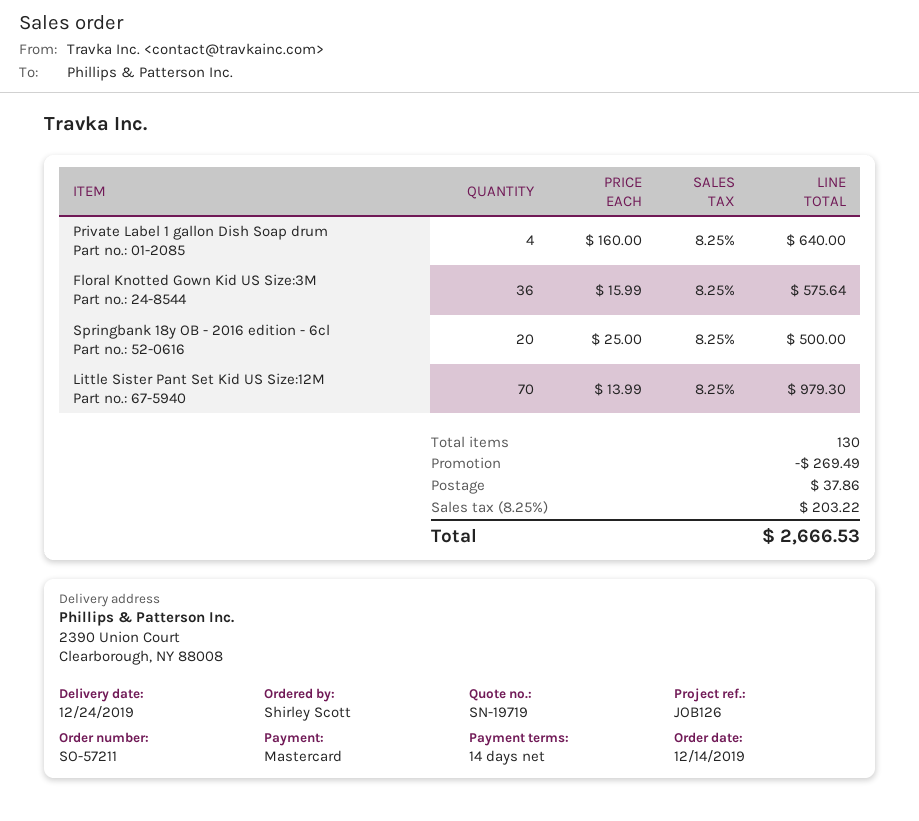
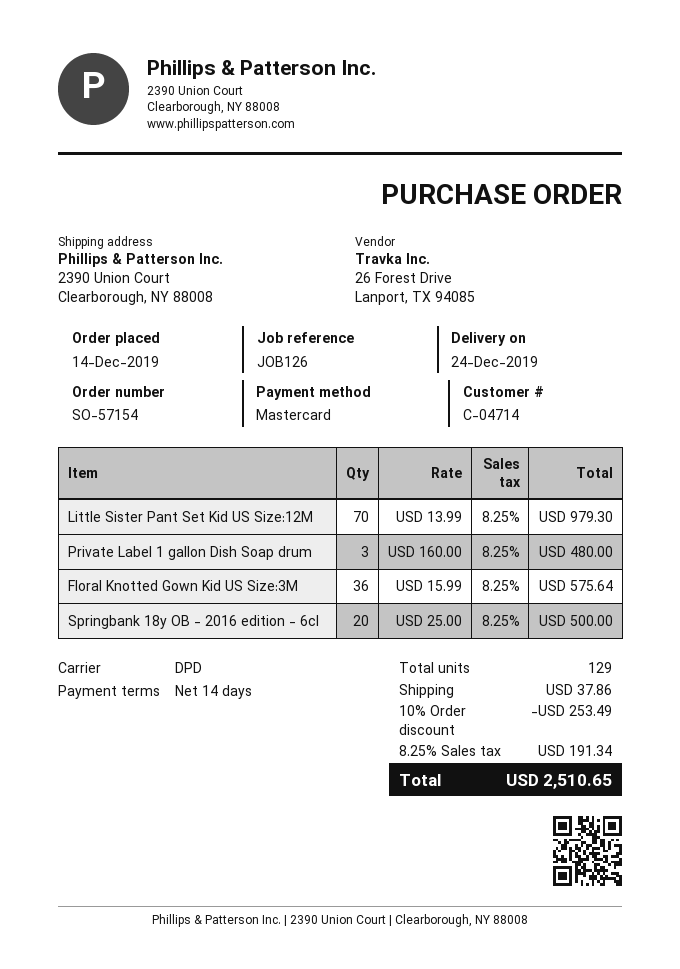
order number: SO-57211 -> SO-57154
Private Label 1 gallon Dish Soap drum: 4 x 160.00 = 640.00 -> 3 x 160.00 = 480.00
total quantity: 130 -> 129
discount: 269.49 -> 253.49
tax: 8.25% = 203.22 -> 8.25% = 191.34
total: 2666.53 -> 2510.65

